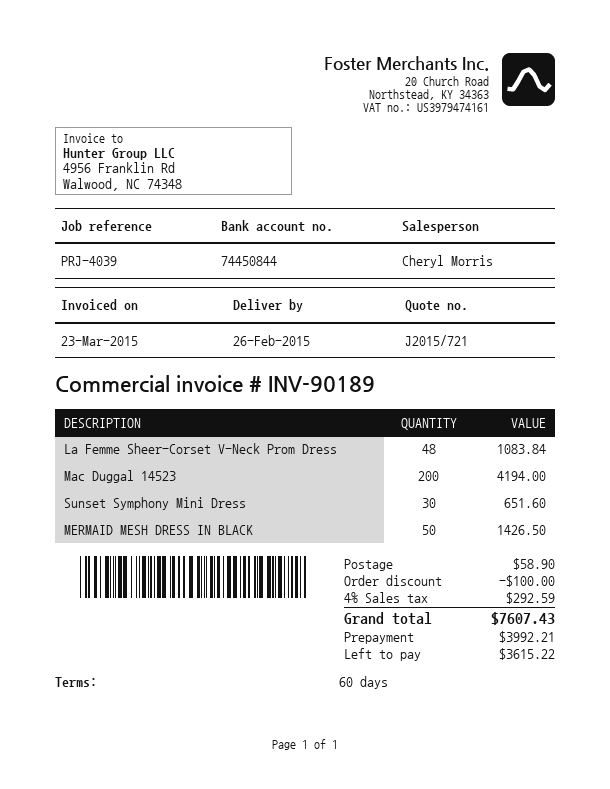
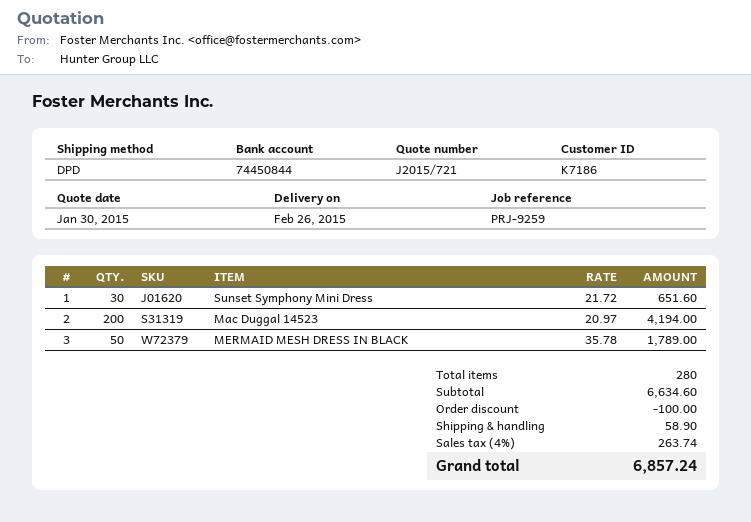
reference: PRJ-4039 -> PRJ-9259
La Femme Sheer-Corset V-Neck Prom Dress: 48 for 1083.84 -> none
MERMAID MESH DRESS IN BLACK: 50 for 1426.50 -> 50 for 1789.00
tax: 4% = 292.59 -> 4% = 263.74
total: 7607.43 -> 6857.24

